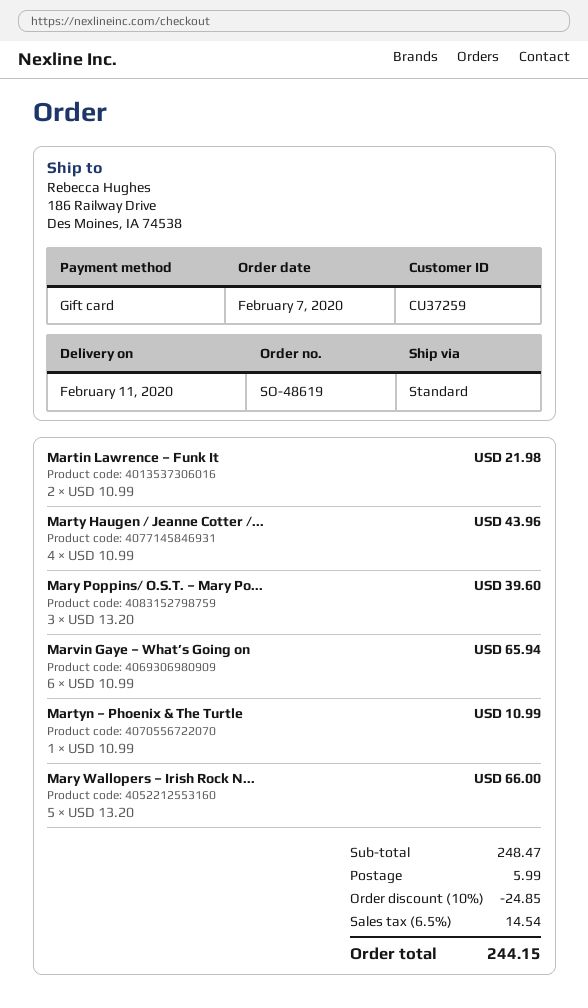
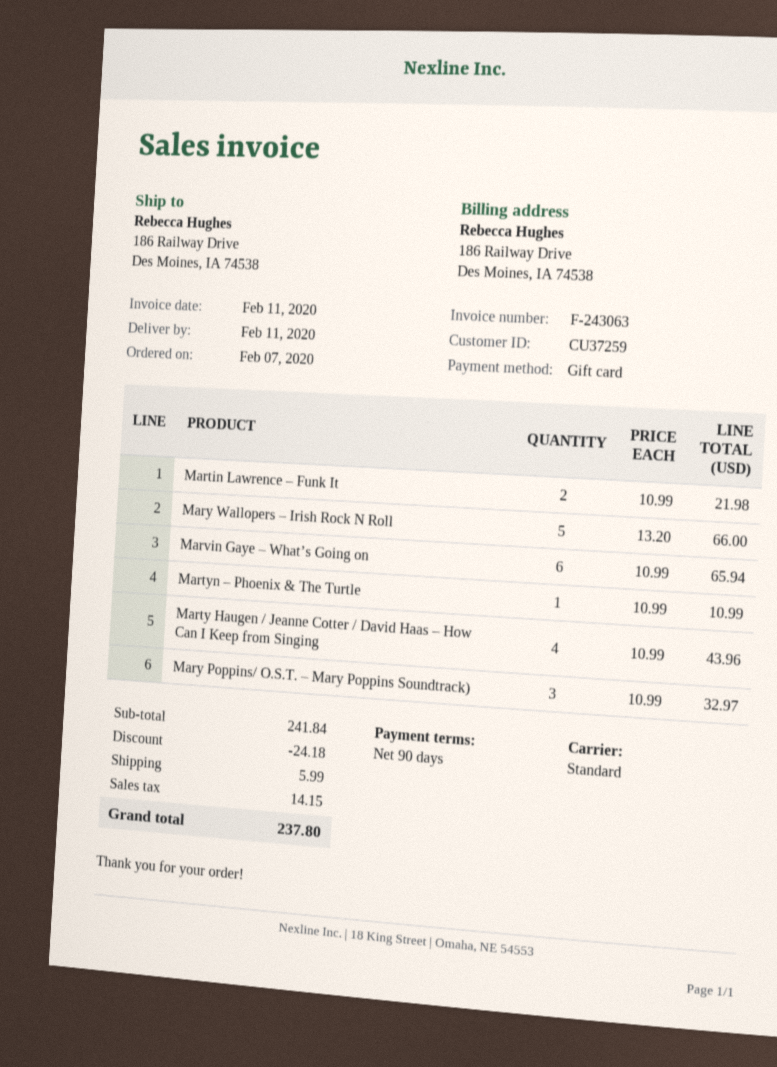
Mary Poppins/ O.S.T. – Mary Po...: 3 x 13.20 = 39.60 -> 3 x 10.99 = 32.97
subtotal: 248.47 -> 241.84
discount: 24.85 -> 24.18
tax: 14.54 -> 14.15
total: 244.15 -> 237.80

